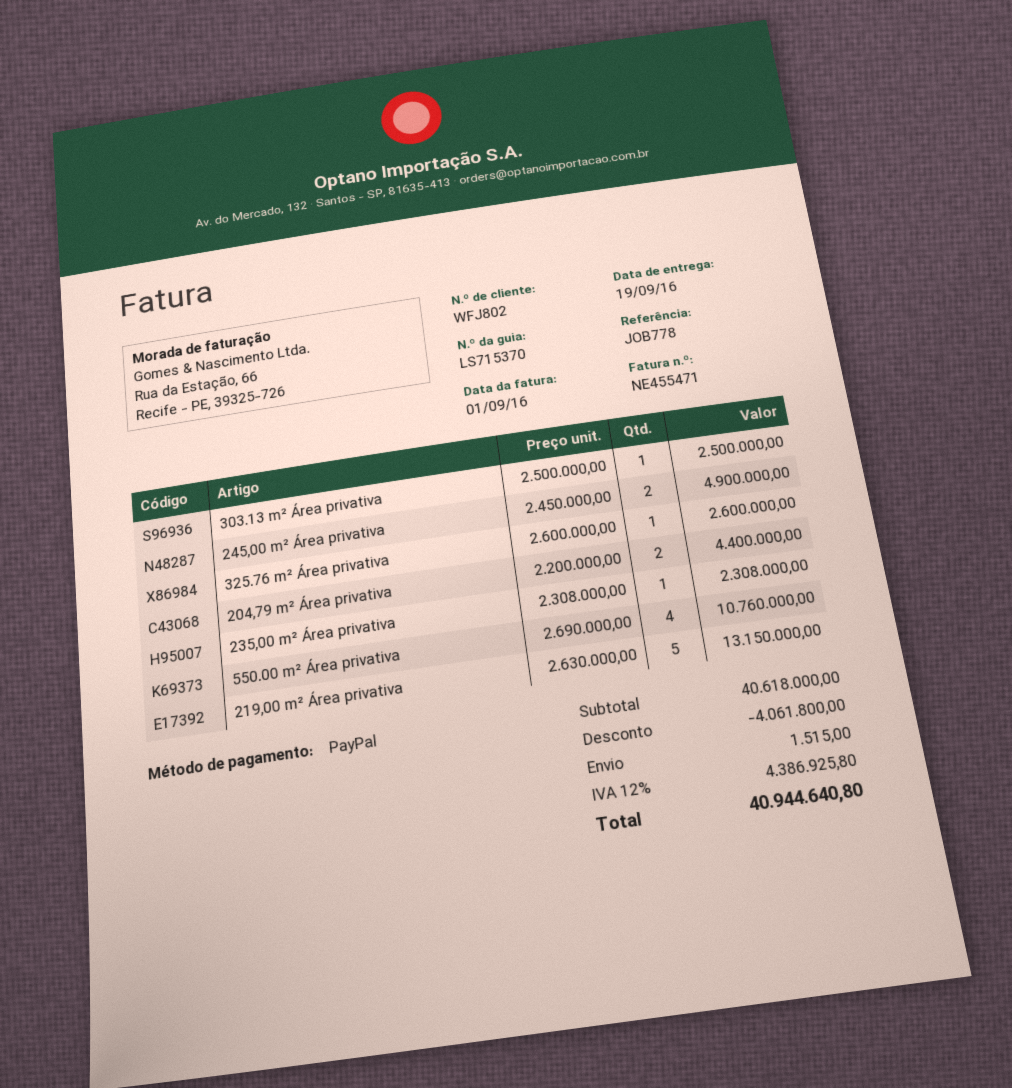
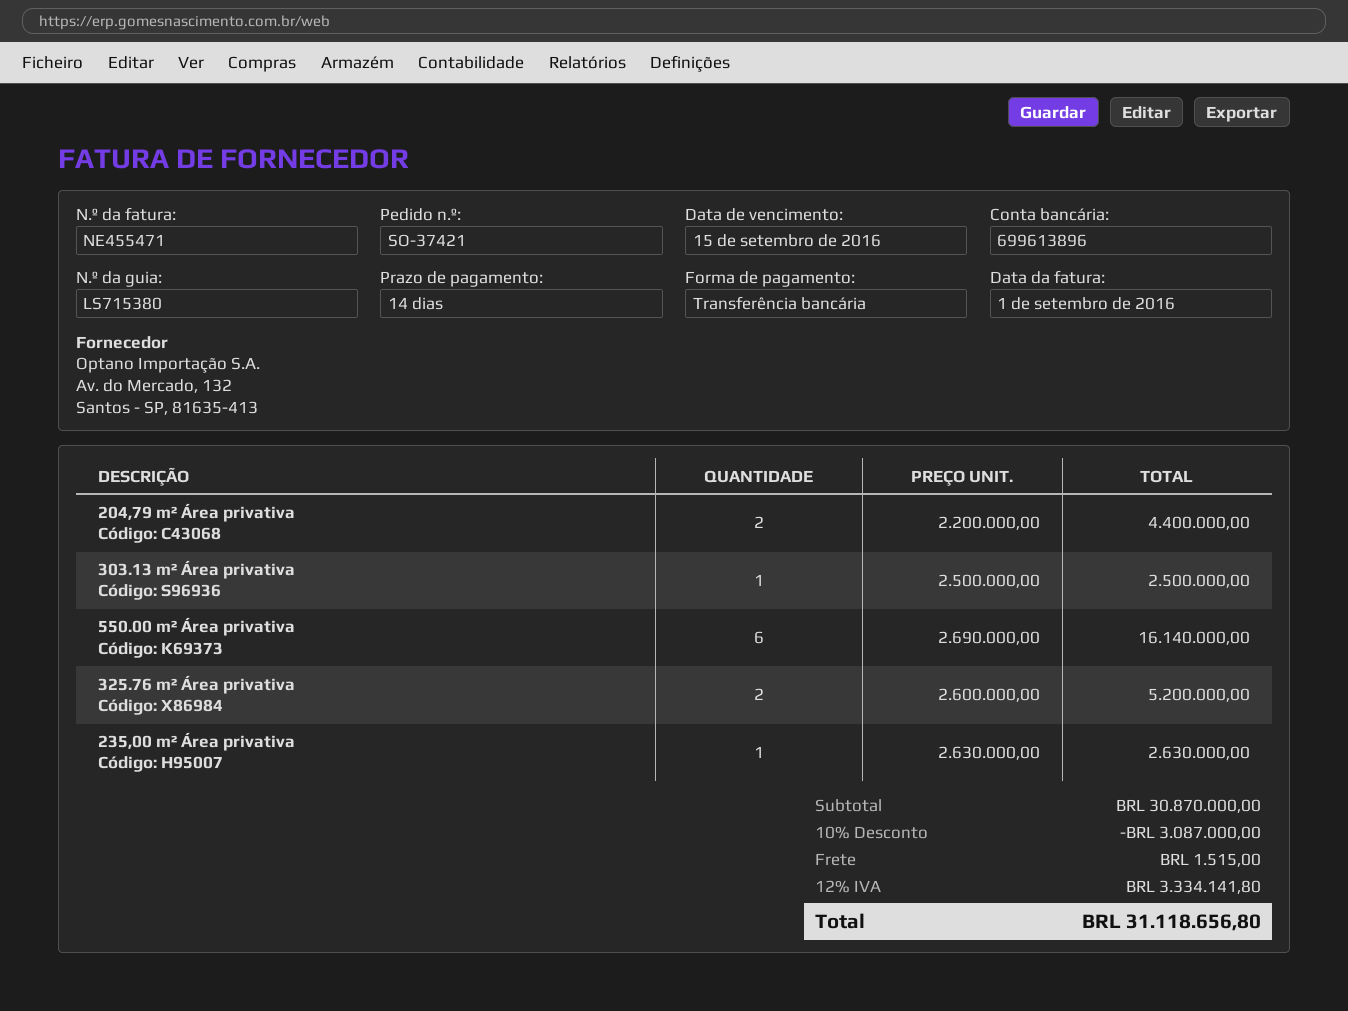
delivery note number: LS715370 -> LS715380
payment method: PayPal -> bank transfer
245,00 m² Área privativa: 2 x 2450000.00 = 4900000.00 -> none
325.76 m² Área privativa: 1 x 2600000.00 = 2600000.00 -> 2 x 2600000.00 = 5200000.00
235,00 m² Área privativa: 1 x 2308000.00 = 2308000.00 -> 1 x 2630000.00 = 2630000.00
550.00 m² Área privativa: 4 x 2690000.00 = 10760000.00 -> 6 x 2690000.00 = 16140000.00
219,00 m² Área privativa: 5 x 2630000.00 = 13150000.00 -> none
subtotal: 40618000.00 -> 30870000.00
discount: 4061800.00 -> 3087000.00
tax: 12% = 4386925.80 -> 12% = 3334141.80
total: 40944640.80 -> 31118656.80

